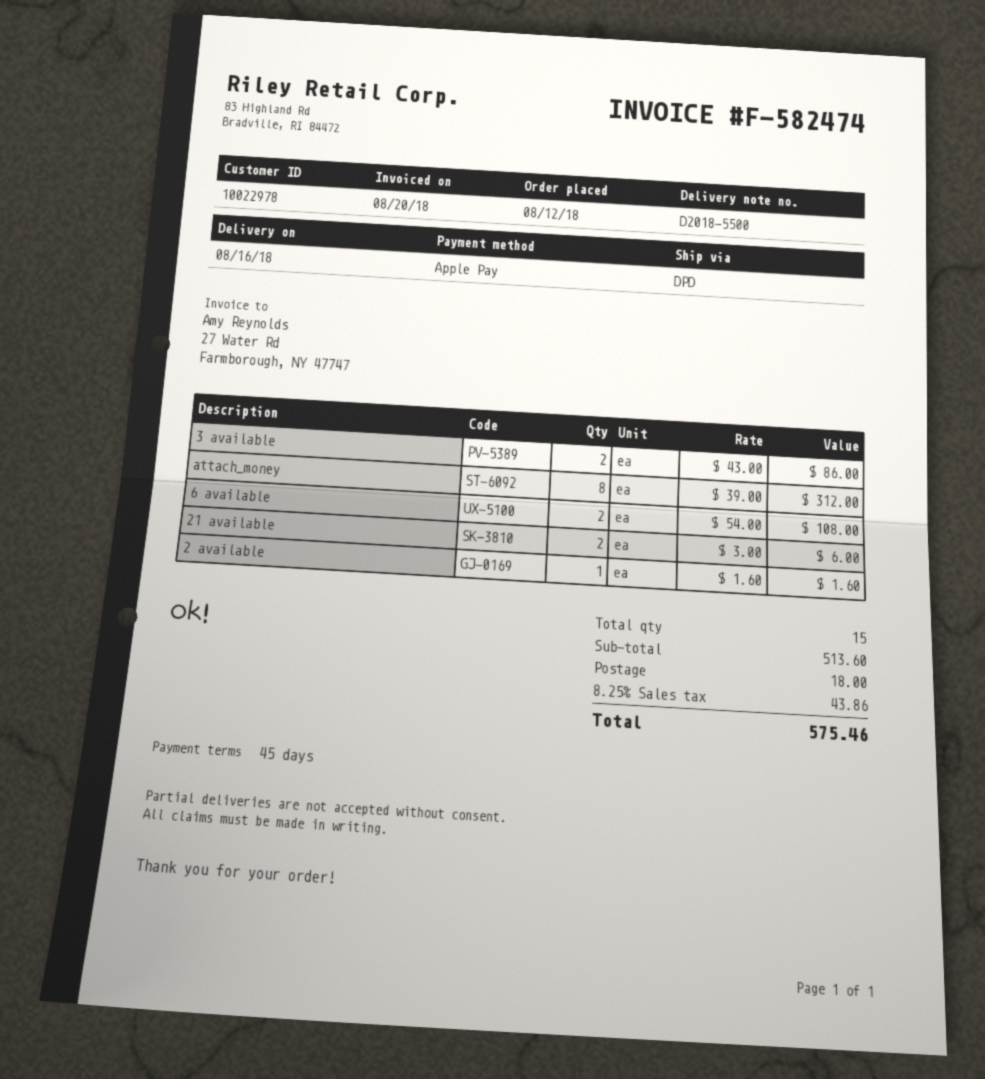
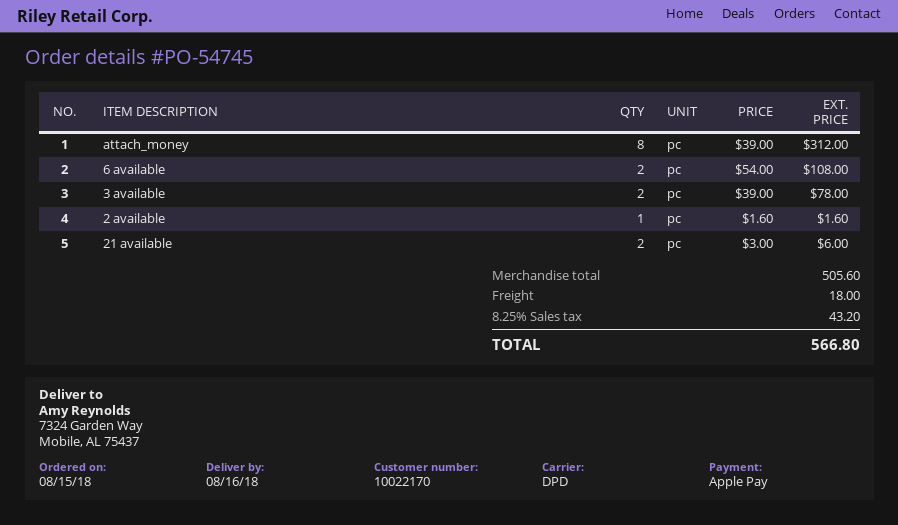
order date: 2018-08-12 -> 2018-08-15
customer number: 10022978 -> 10022170
3 available: 2 x 43.00 = 86.00 -> 2 x 39.00 = 78.00
subtotal: 513.60 -> 505.60
tax: 8.25% = 43.86 -> 8.25% = 43.20
total: 575.46 -> 566.80

